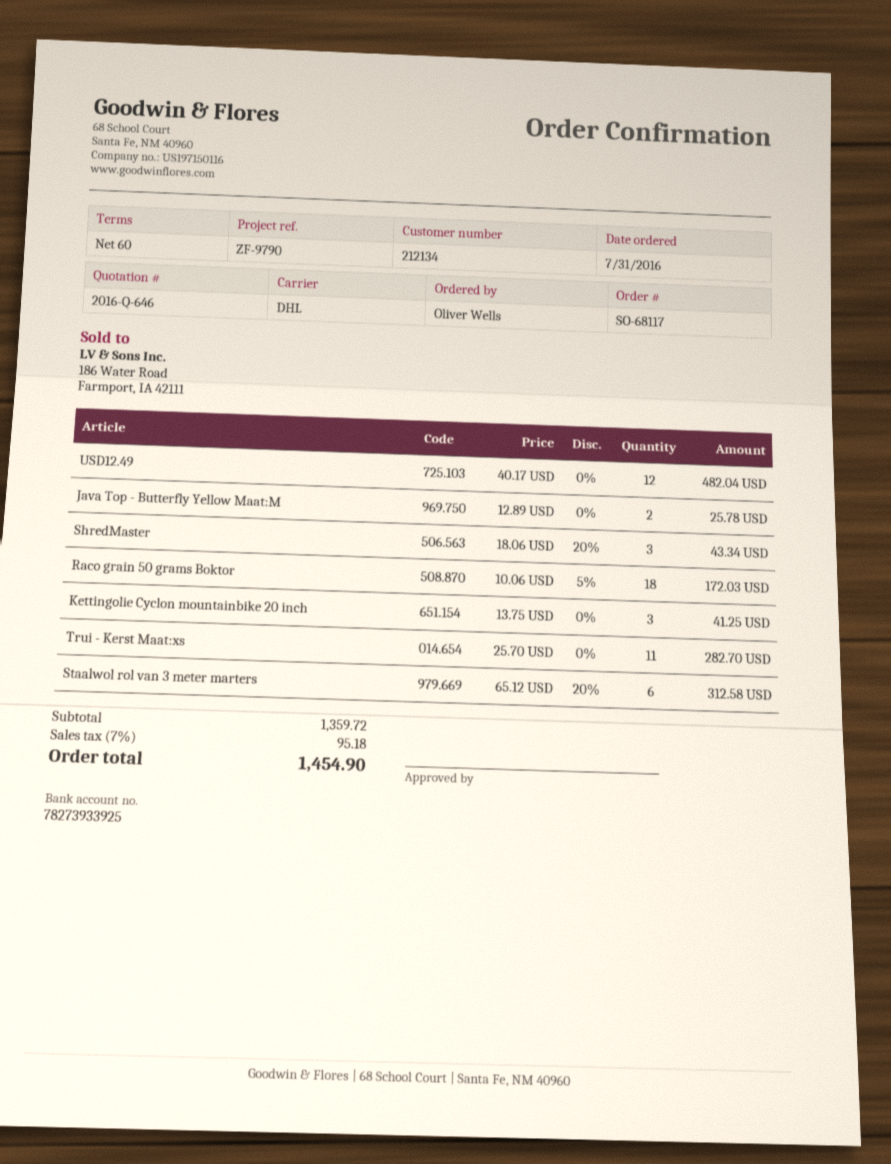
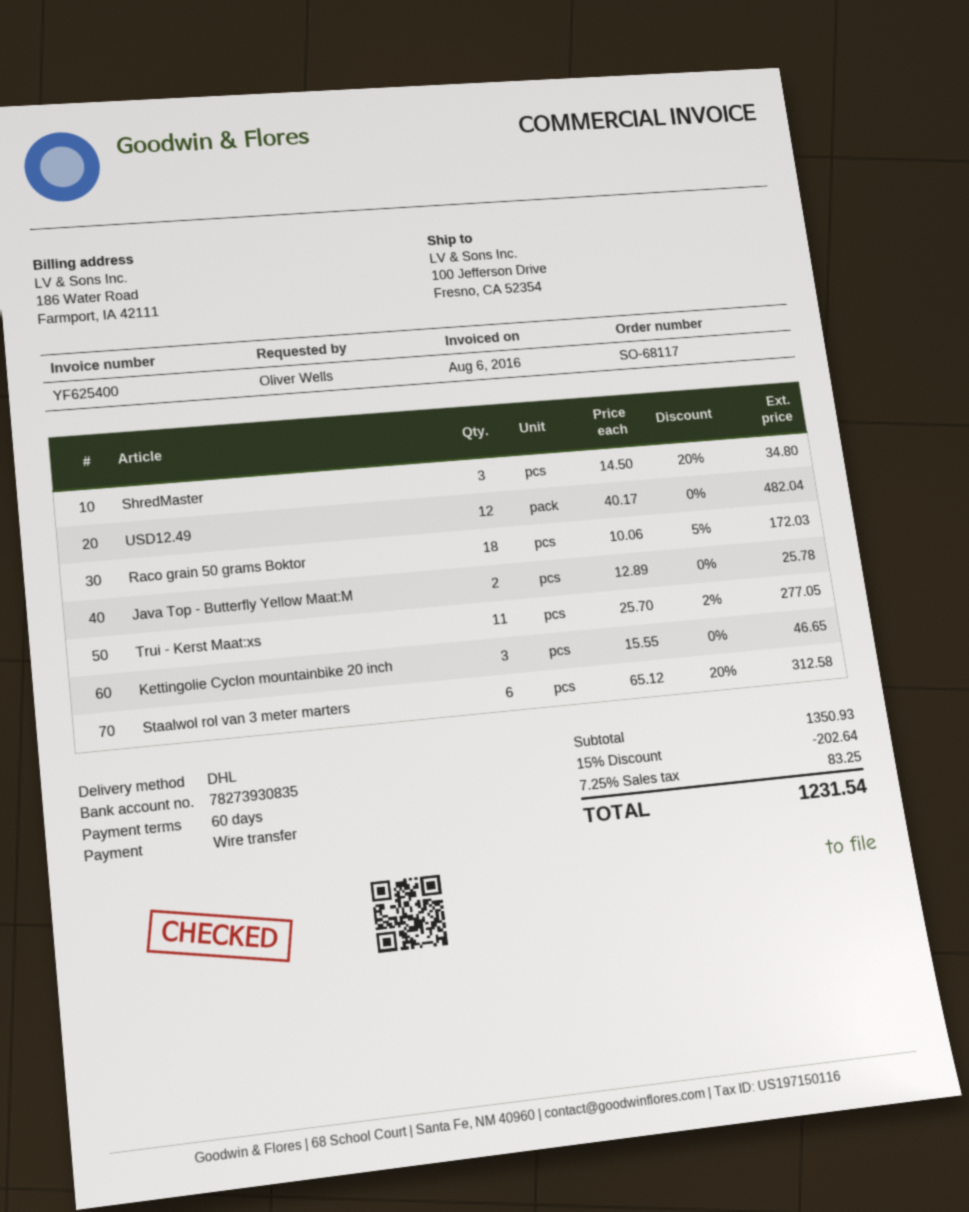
bank account: 78273933925 -> 78273930835
ShredMaster: 3 x 18.06 - 20% = 43.34 -> 3 x 14.50 - 20% = 34.80
Kettingolie Cyclon mountainbike 20 inch: 3 x 13.75 = 41.25 -> 3 x 15.55 = 46.65
Trui - Kerst Maat:xs: 11 x 25.70 = 282.70 -> 11 x 25.70 - 2% = 277.05
subtotal: 1359.72 -> 1350.93
discount: none -> 15% = 202.64
tax: 7% = 95.18 -> 7.25% = 83.25
total: 1454.90 -> 1231.54

